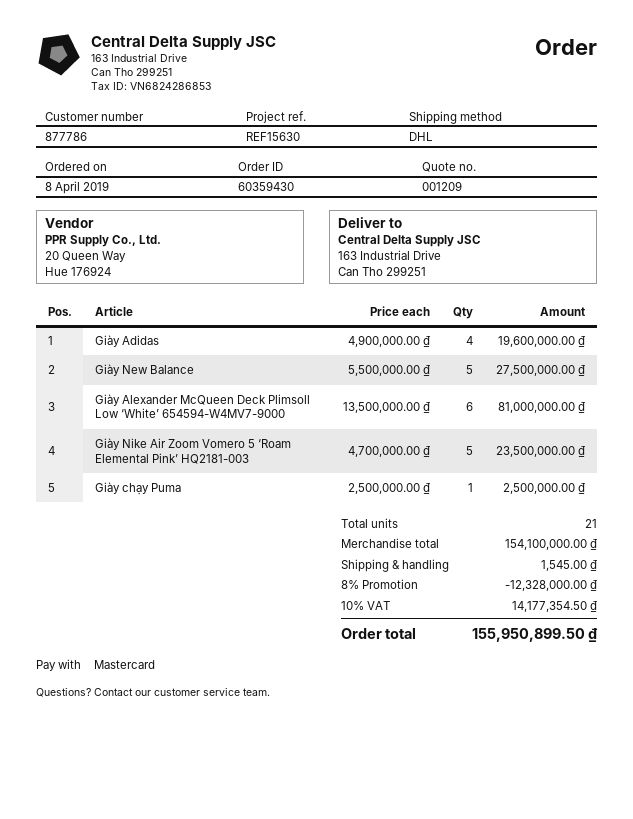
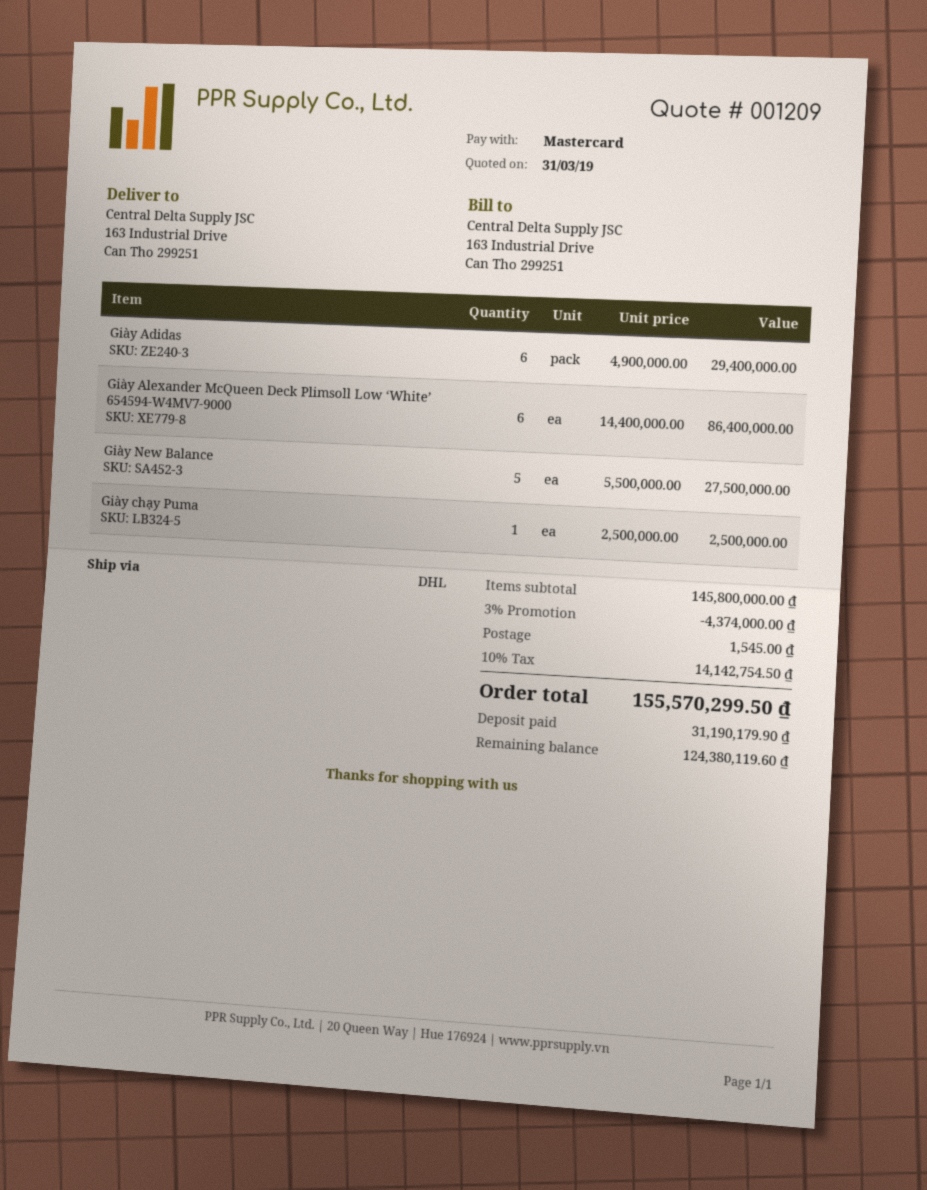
Giày Adidas: 4 x 4900000.00 = 19600000.00 -> 6 x 4900000.00 = 29400000.00
Giày Alexander McQueen Deck Plimsoll Low ‘White’ 654594-W4MV7-9000: 6 x 13500000.00 = 81000000.00 -> 6 x 14400000.00 = 86400000.00
Giày Nike Air Zoom Vomero 5 ‘Roam Elemental Pink’ HQ2181-003: 5 x 4700000.00 = 23500000.00 -> none
subtotal: 154100000.00 -> 145800000.00
discount: 8% = 12328000.00 -> 3% = 4374000.00
tax: 10% = 14177354.50 -> 10% = 14142754.50
total: 155950899.50 -> 155570299.50

